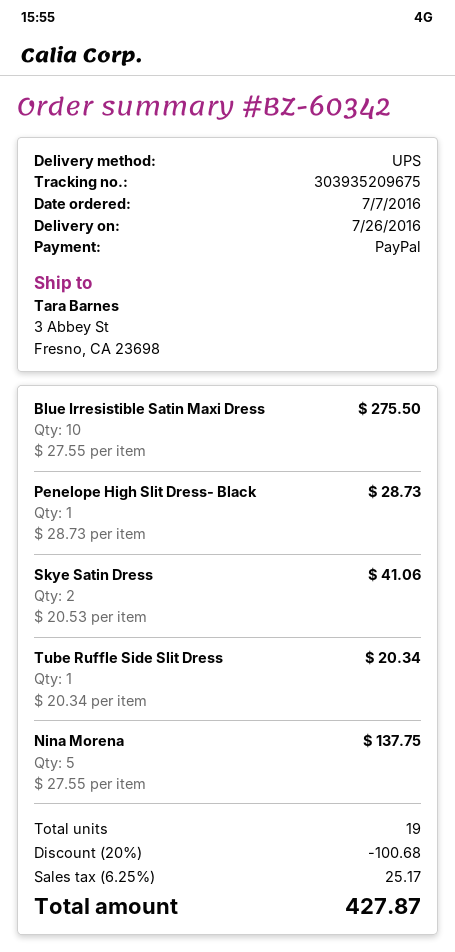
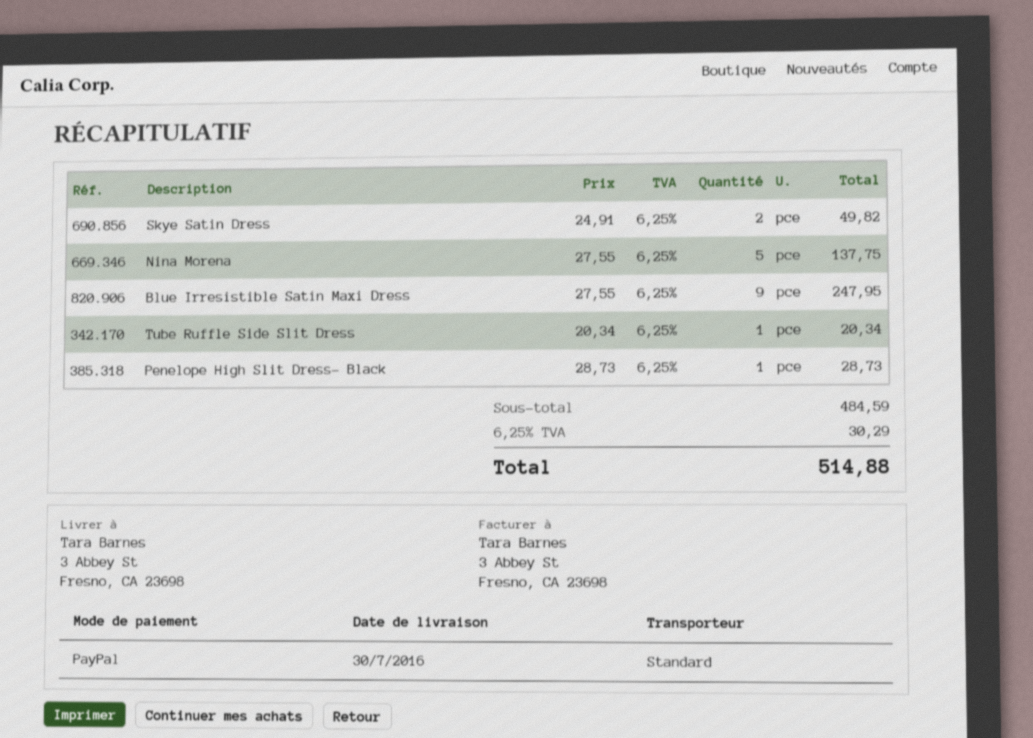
delivery date: 2016-07-26 -> 2016-07-30
shipping method: UPS -> standard
Blue Irresistible Satin Maxi Dress: 10 x 27.55 = 275.50 -> 9 x 27.55 = 247.95
Skye Satin Dress: 2 x 20.53 = 41.06 -> 2 x 24.91 = 49.82
discount: 20% = 100.68 -> none
tax: 6.25% = 25.17 -> 6.25% = 30.29
total: 427.87 -> 514.88

